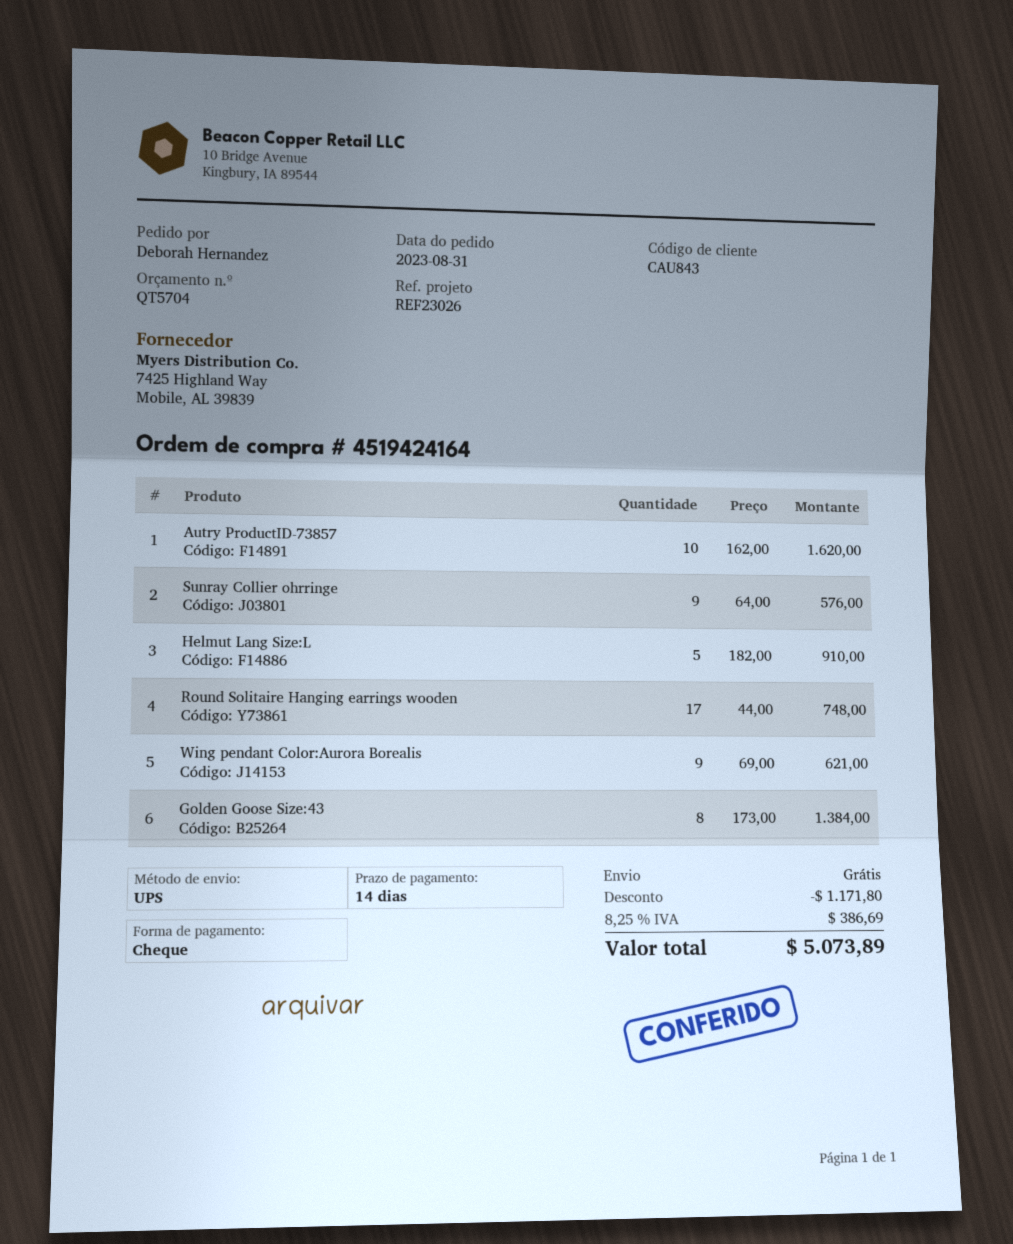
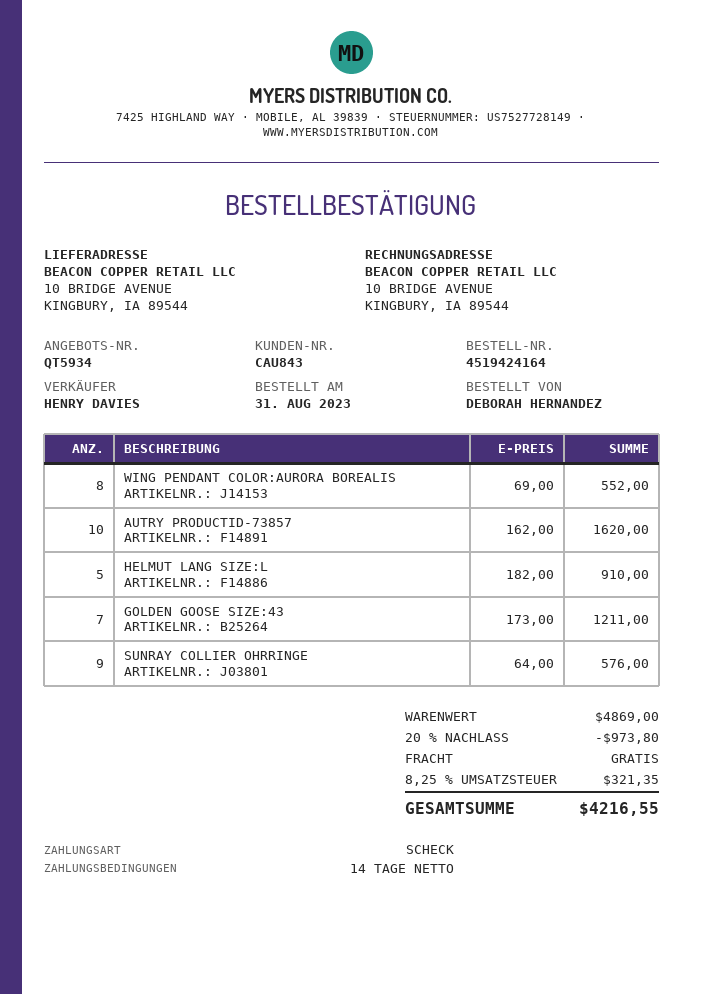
quote number: QT5704 -> QT5934
Round Solitaire Hanging earrings wooden: 17 x 44.00 = 748.00 -> none
Wing pendant Color:Aurora Borealis: 9 x 69.00 = 621.00 -> 8 x 69.00 = 552.00
Golden Goose Size:43: 8 x 173.00 = 1384.00 -> 7 x 173.00 = 1211.00
discount: 1171.80 -> 973.80
tax: 8.25% = 386.69 -> 8.25% = 321.35
total: 5073.89 -> 4216.55

